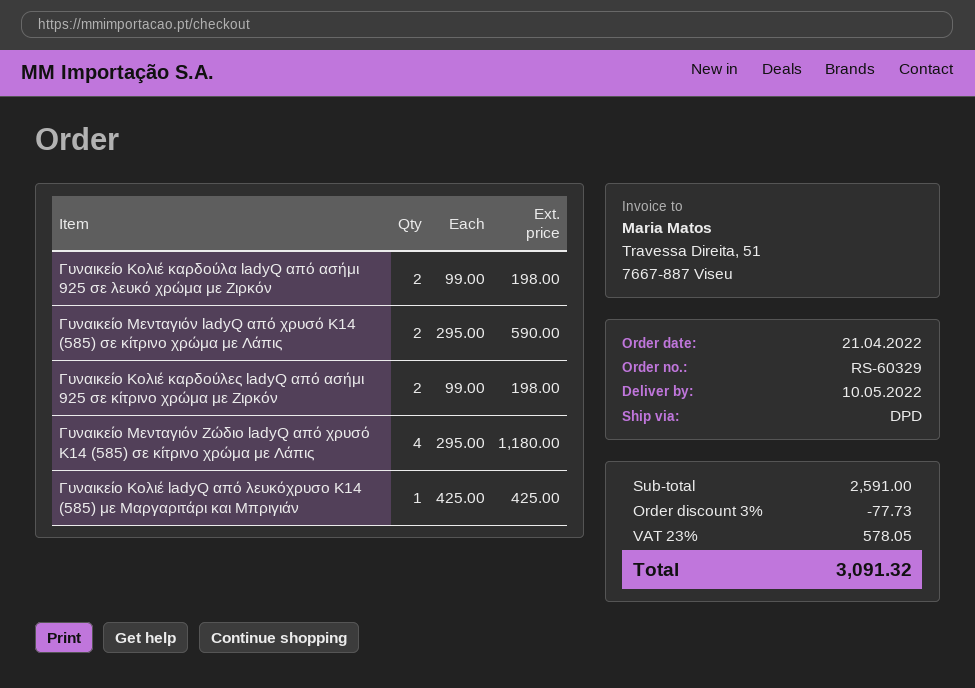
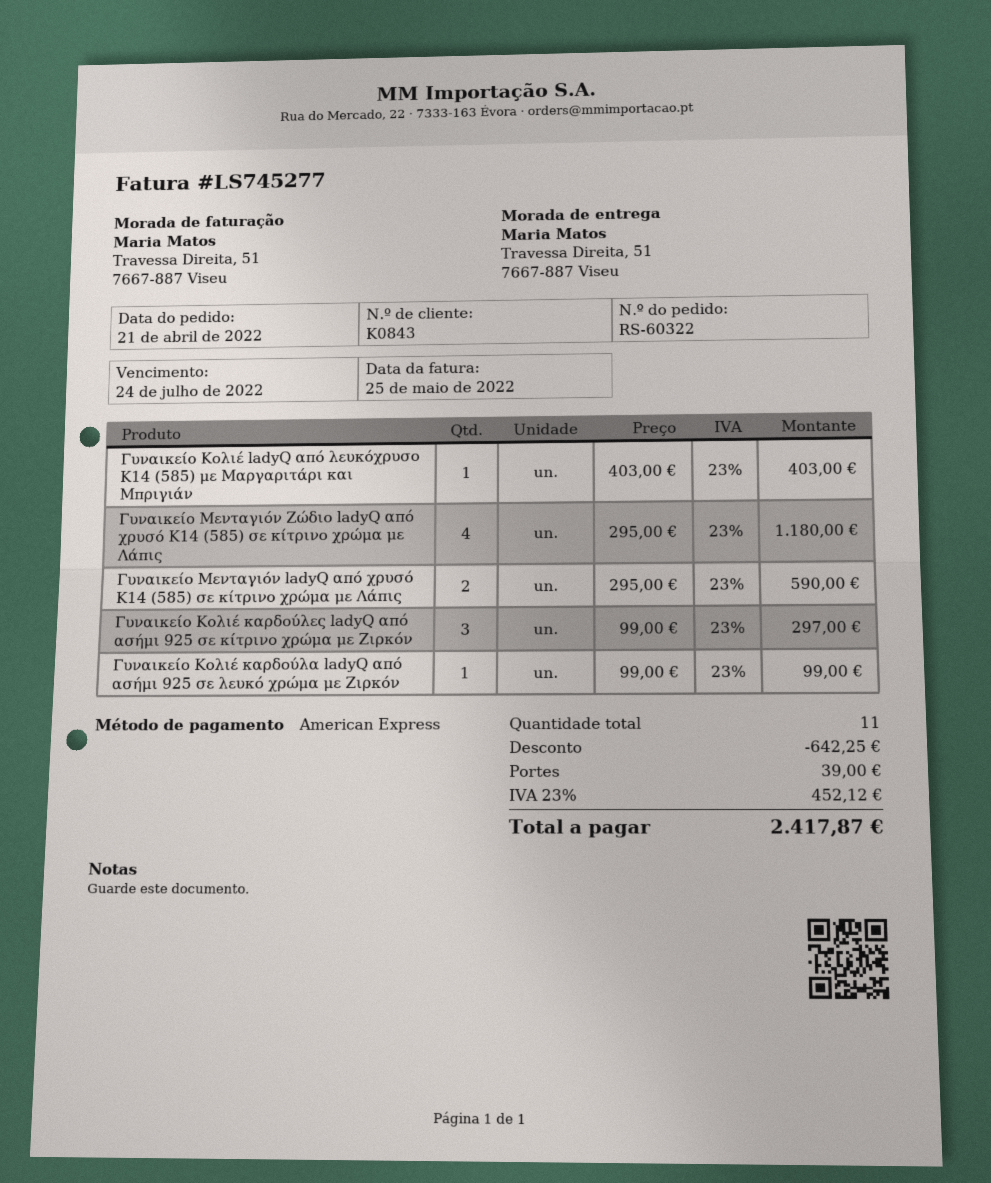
order number: RS-60329 -> RS-60322
Γυναικείο Κολιέ καρδούλα ladyQ από ασήμι 925 σε λευκό χρώμα με Ζιρκόν: 2 x 99.00 = 198.00 -> 1 x 99.00 = 99.00
Γυναικείο Κολιέ καρδούλες ladyQ από ασήμι 925 σε κίτρινο χρώμα με Ζιρκόν: 2 x 99.00 = 198.00 -> 3 x 99.00 = 297.00
Γυναικείο Κολιέ ladyQ από λευκόχρυσο Κ14 (585) με Μαργαριτάρι και Μπριγιάν: 1 x 425.00 = 425.00 -> 1 x 403.00 = 403.00
discount: 77.73 -> 642.25
shipping: none -> 39.00
tax: 23% = 578.05 -> 23% = 452.12
total: 3091.32 -> 2417.87

